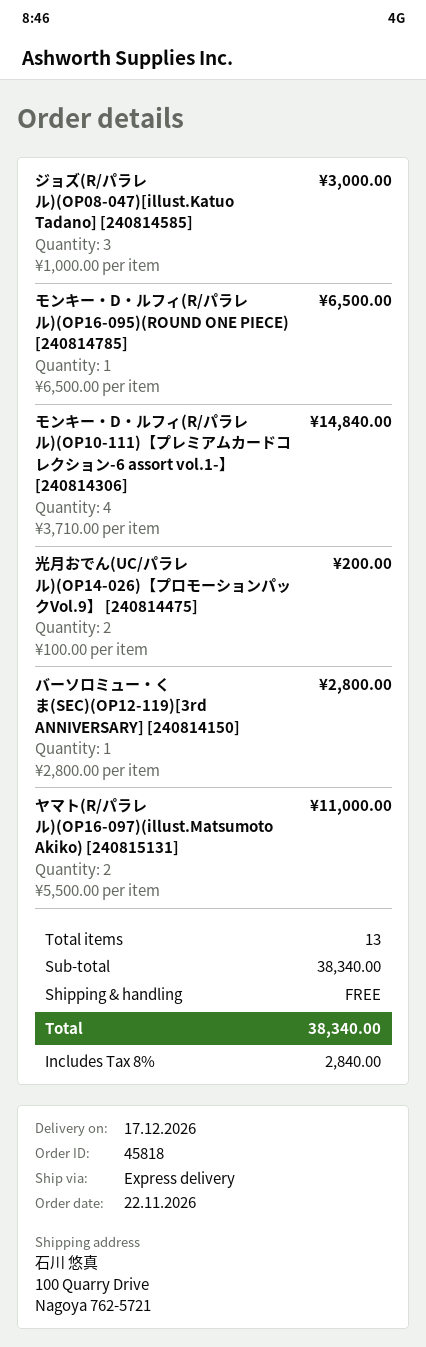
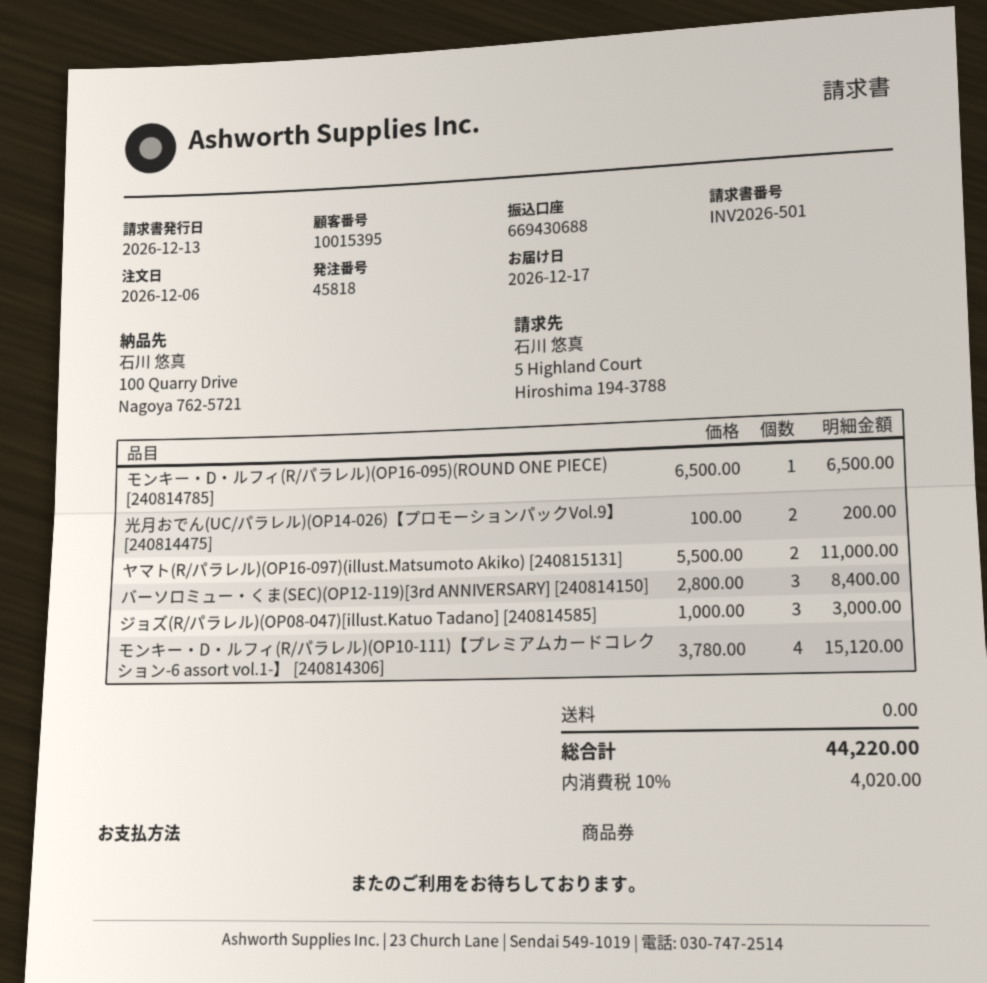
order date: 2026-11-22 -> 2026-12-06
モンキー・D・ルフィ(R/パラレル)(OP10-111)【プレミアムカードコレクション-6 assort vol.1-】 [240814306]: 4 x 3710.00 = 14840.00 -> 4 x 3780.00 = 15120.00
バーソロミュー・くま(SEC)(OP12-119)[3rd ANNIVERSARY] [240814150]: 1 x 2800.00 = 2800.00 -> 3 x 2800.00 = 8400.00
tax: 8% = 2840.00 -> 10% = 4020.00
total: 38340.00 -> 44220.00

